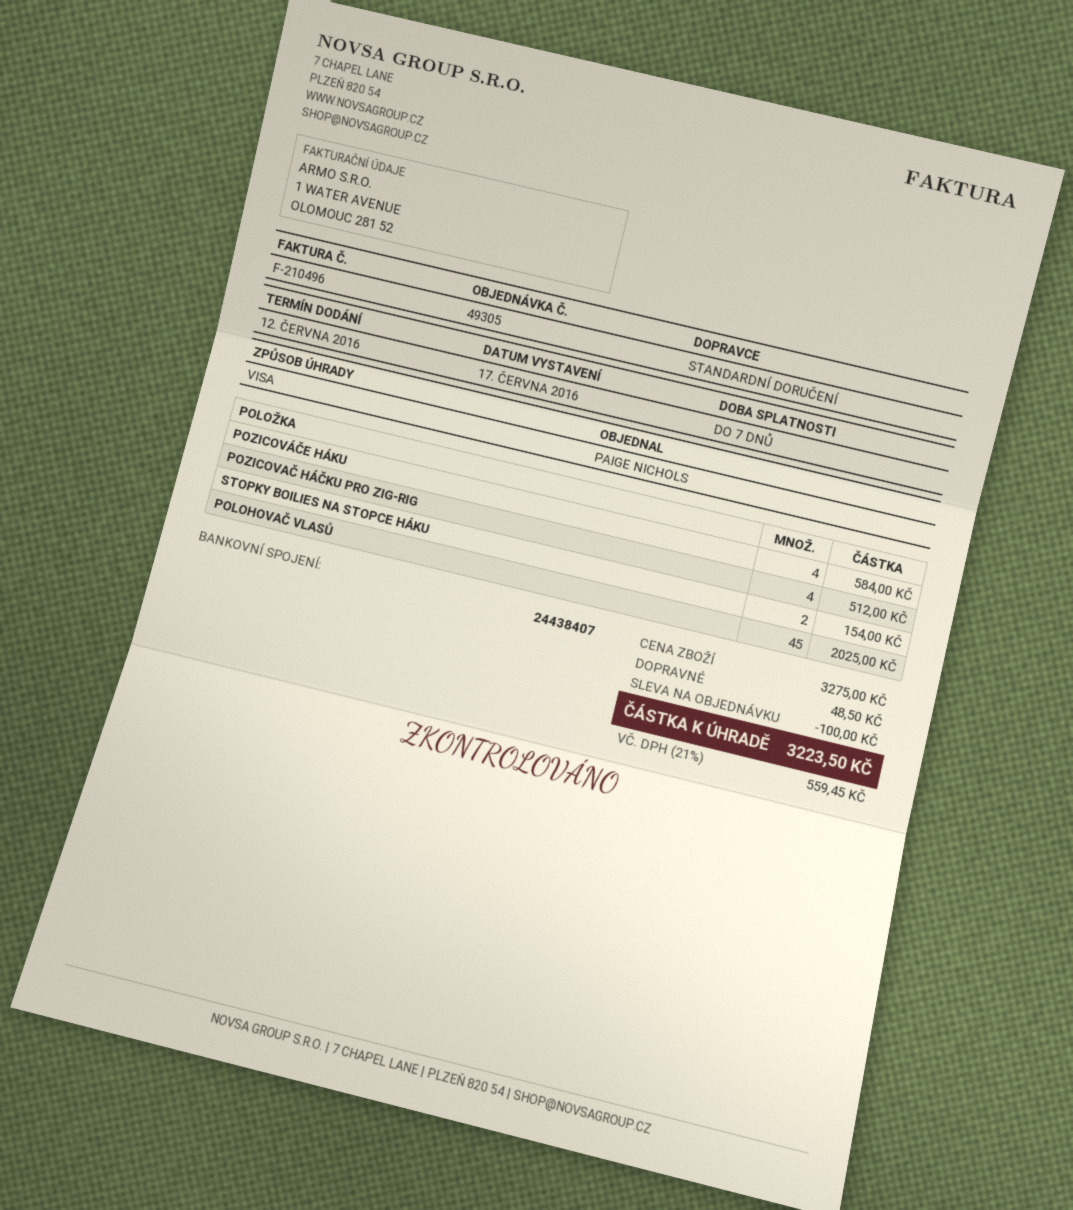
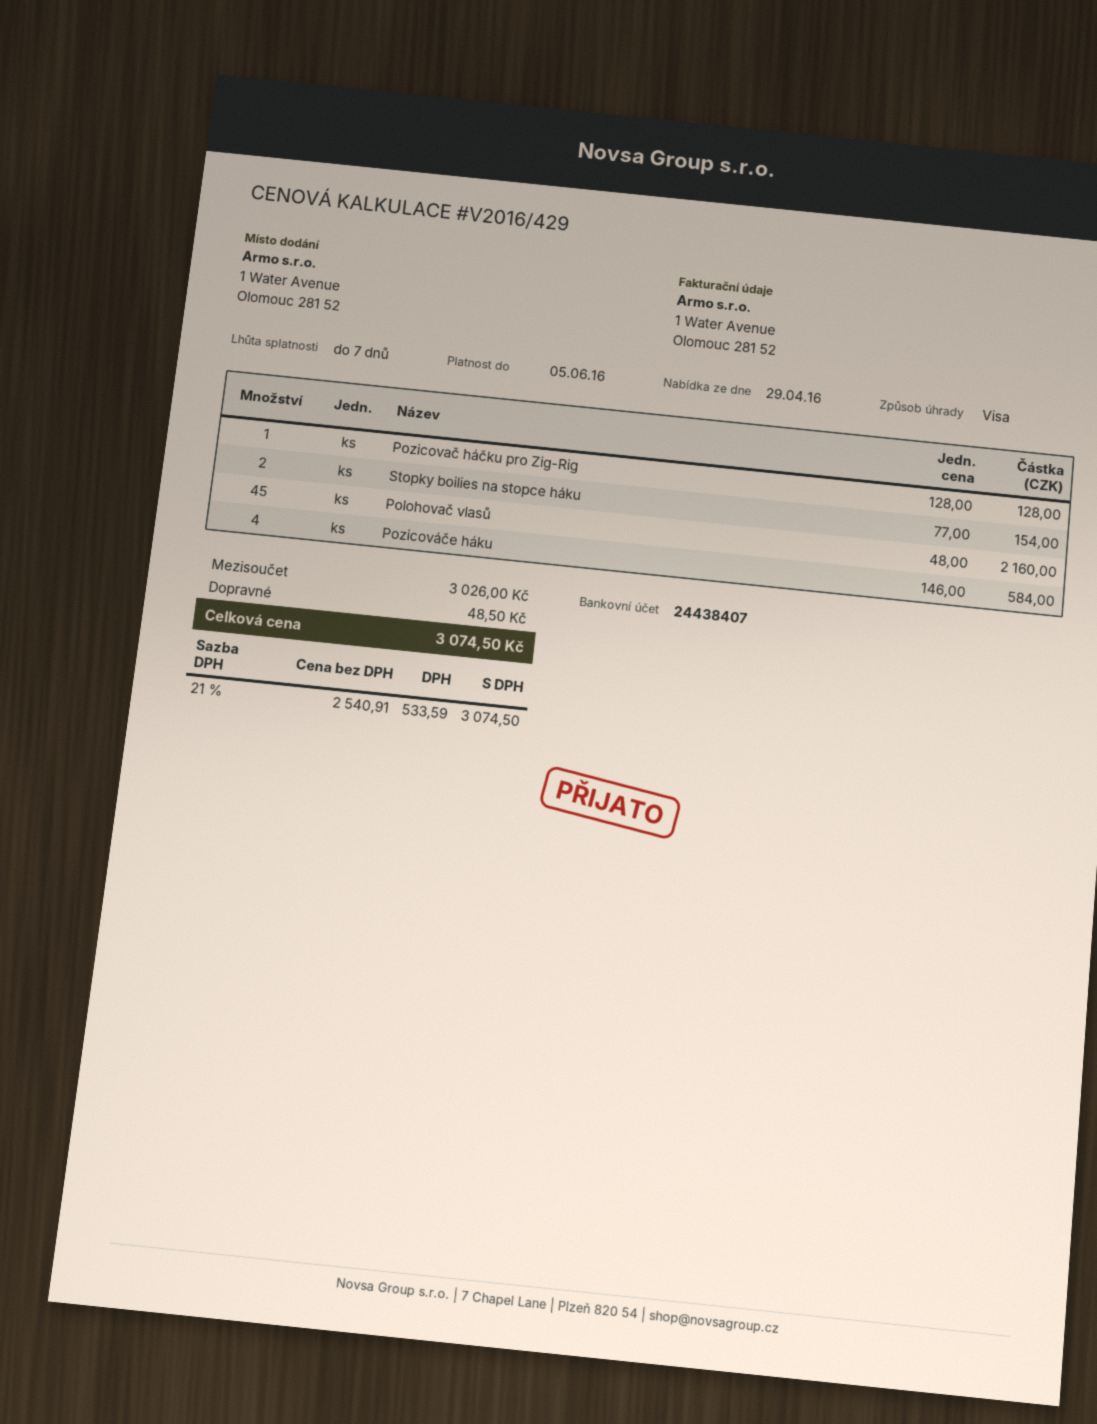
POZICOVAČ HÁČKU PRO ZIG-RIG: 4 for 512.00 -> 1 for 128.00
POLOHOVAČ VLASŮ: 45 for 2025.00 -> 45 for 2160.00
subtotal: 3275.00 -> 3026.00
discount: 100.00 -> none
tax: 21% = 559.45 -> 21% = 533.59
total: 3223.50 -> 3074.50

